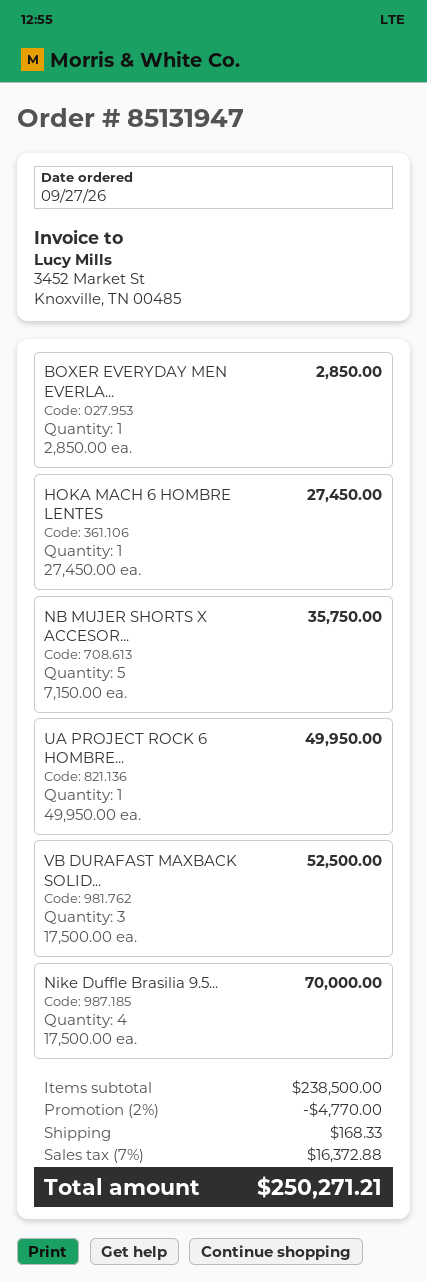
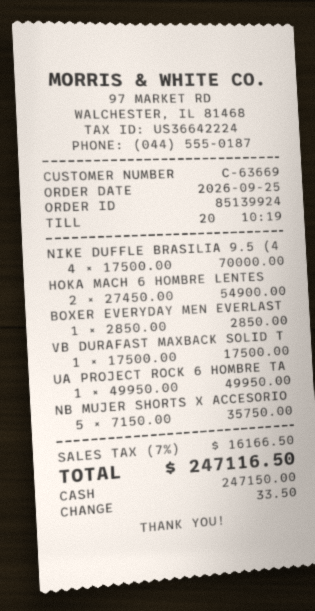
order number: 85131947 -> 85139924
order date: 2026-09-27 -> 2026-09-25
HOKA MACH 6 HOMBRE LENTES: 1 x 27450.00 = 27450.00 -> 2 x 27450.00 = 54900.00
VB DURAFAST MAXBACK SOLID...: 3 x 17500.00 = 52500.00 -> 1 x 17500.00 = 17500.00
discount: 2% = 4770.00 -> none
shipping: 168.33 -> none
tax: 7% = 16372.88 -> 7% = 16166.50
total: 250271.21 -> 247116.50

